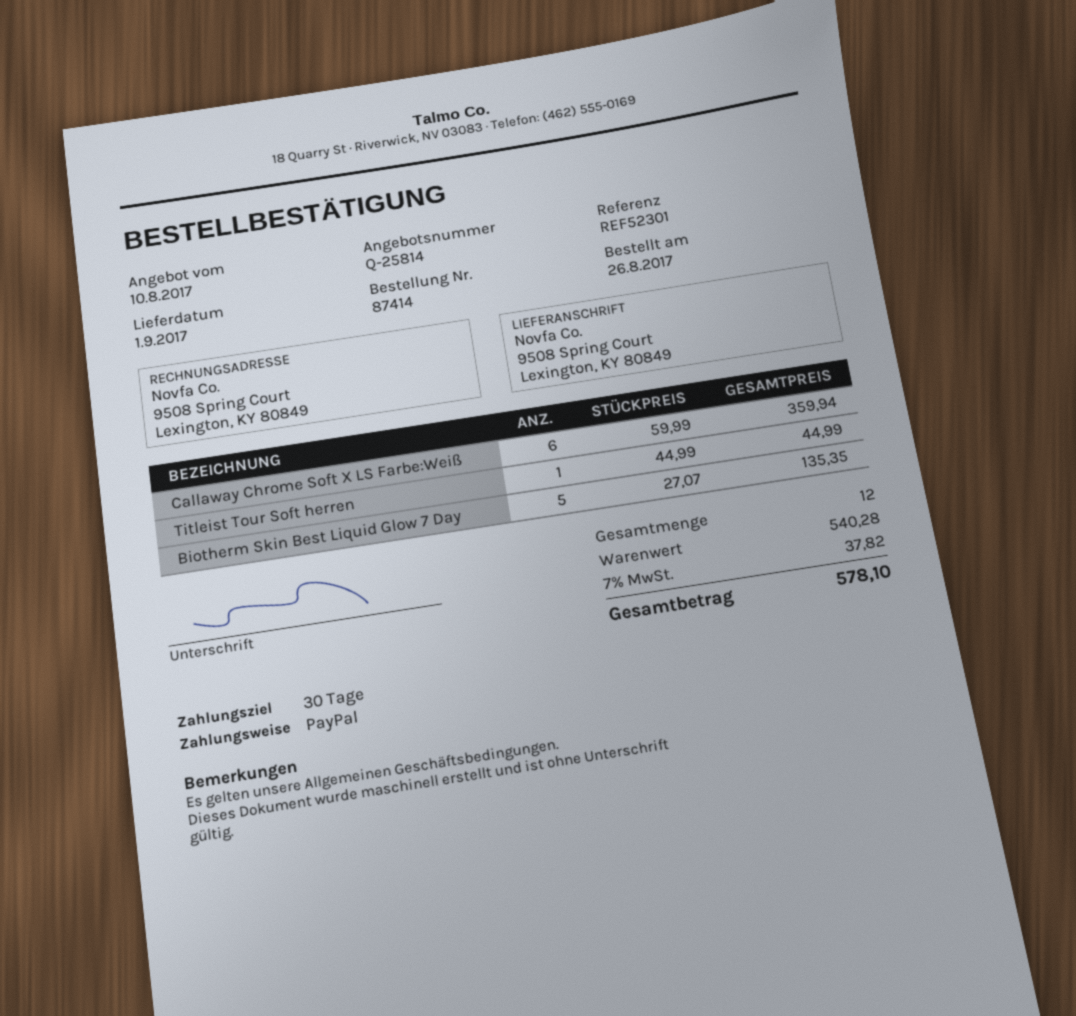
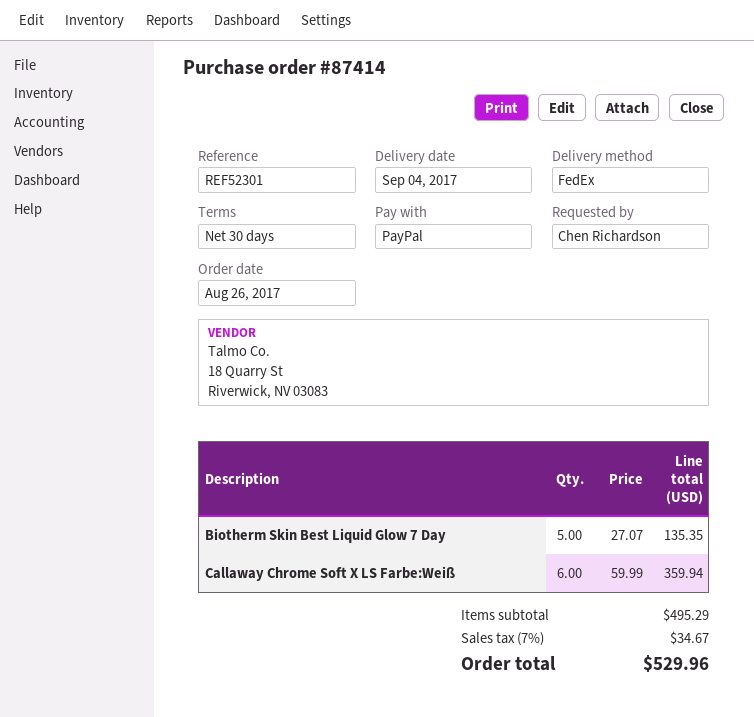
delivery date: 2017-09-01 -> 2017-09-04
Titleist Tour Soft herren: 1 x 44.99 = 44.99 -> none
subtotal: 540.28 -> 495.29
tax: 7% = 37.82 -> 7% = 34.67
total: 578.10 -> 529.96

